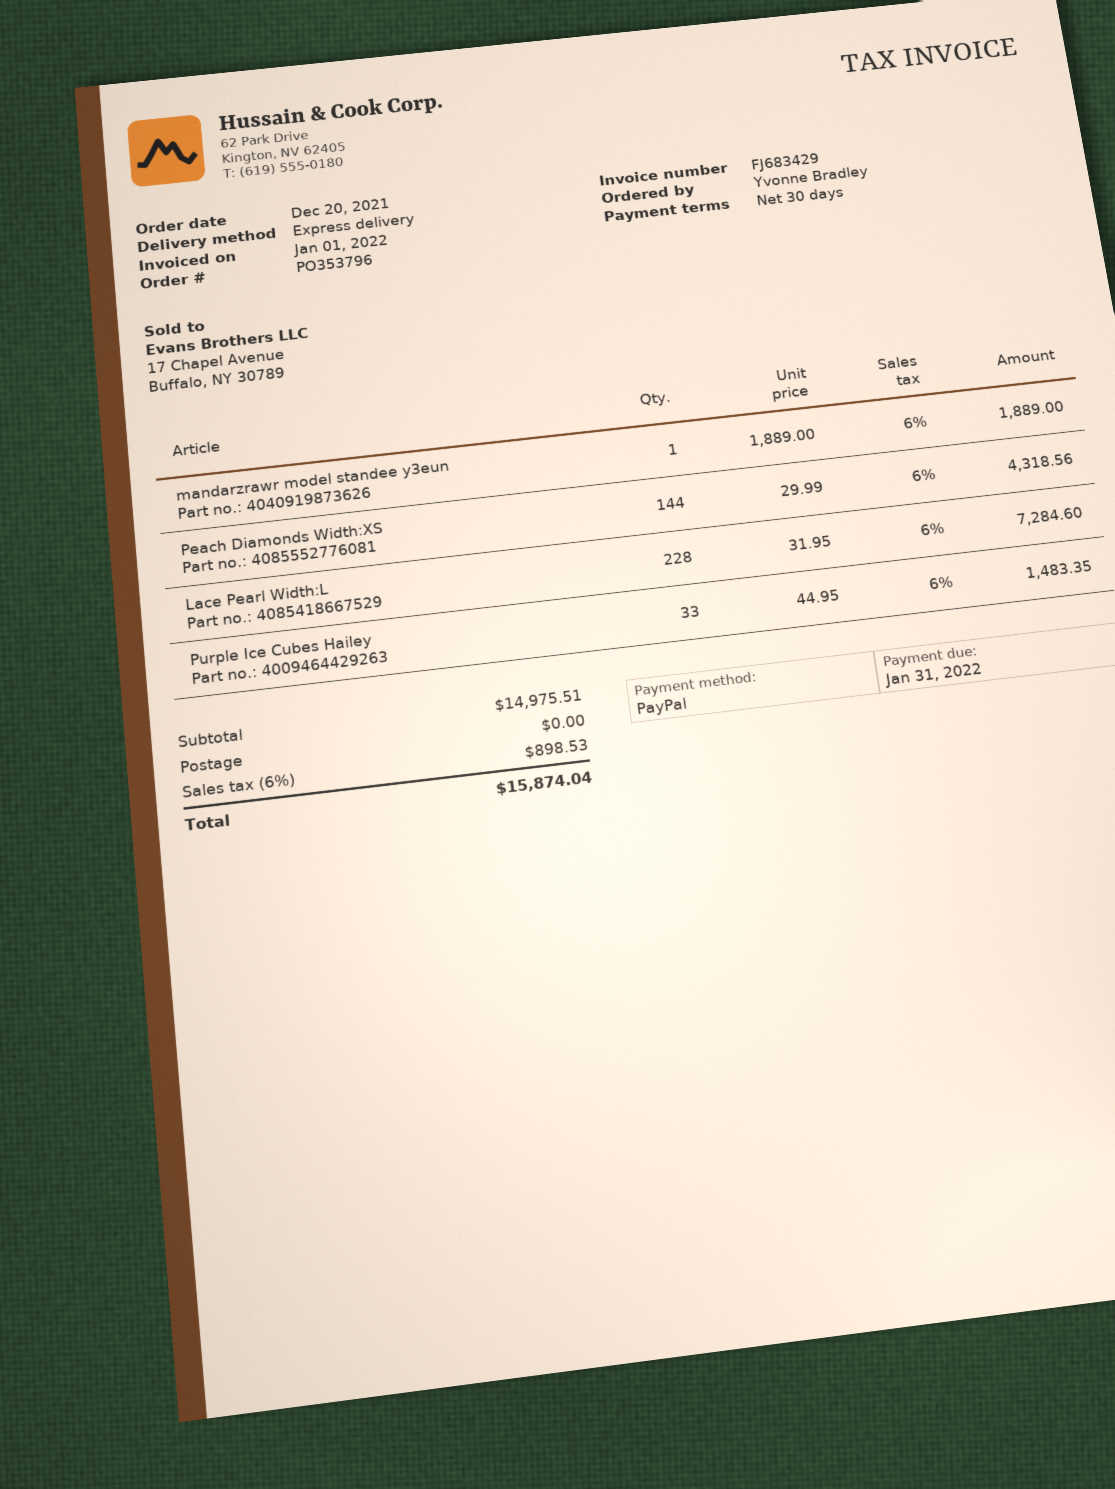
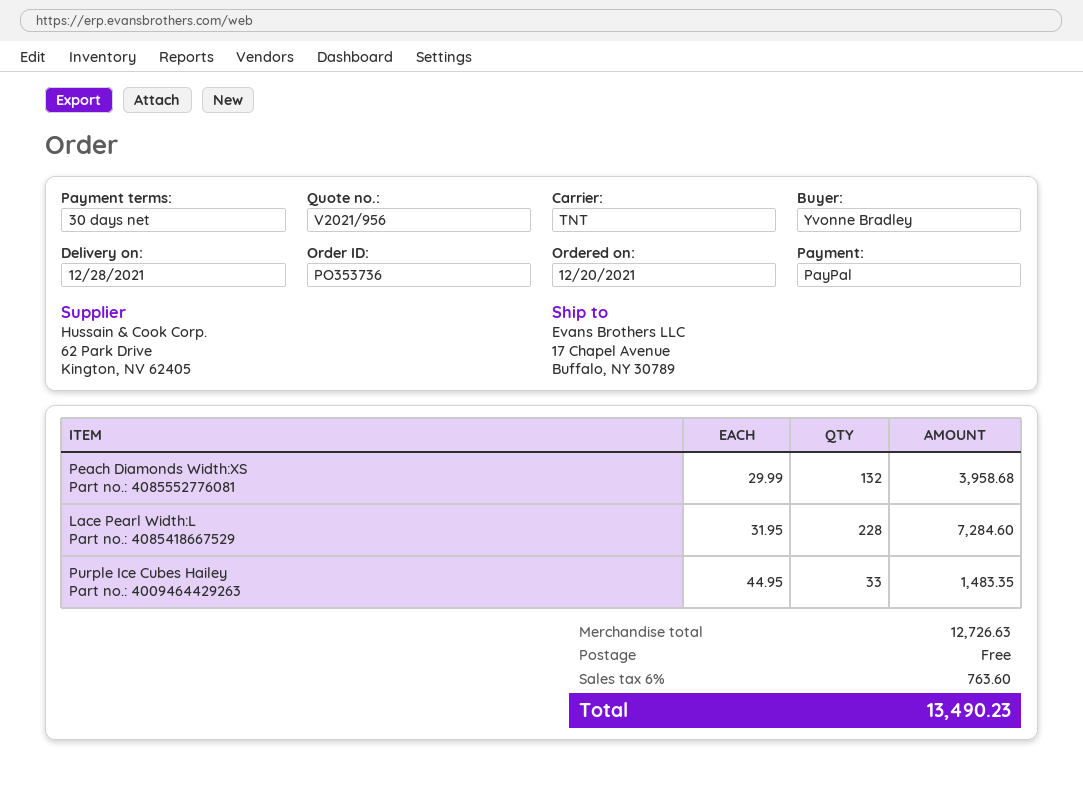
order number: PO353796 -> PO353736
shipping method: express -> TNT
mandarzrawr model standee y3eun: 1 x 1889.00 = 1889.00 -> none
Peach Diamonds Width:XS: 144 x 29.99 = 4318.56 -> 132 x 29.99 = 3958.68
subtotal: 14975.51 -> 12726.63
tax: 6% = 898.53 -> 6% = 763.60
total: 15874.04 -> 13490.23

